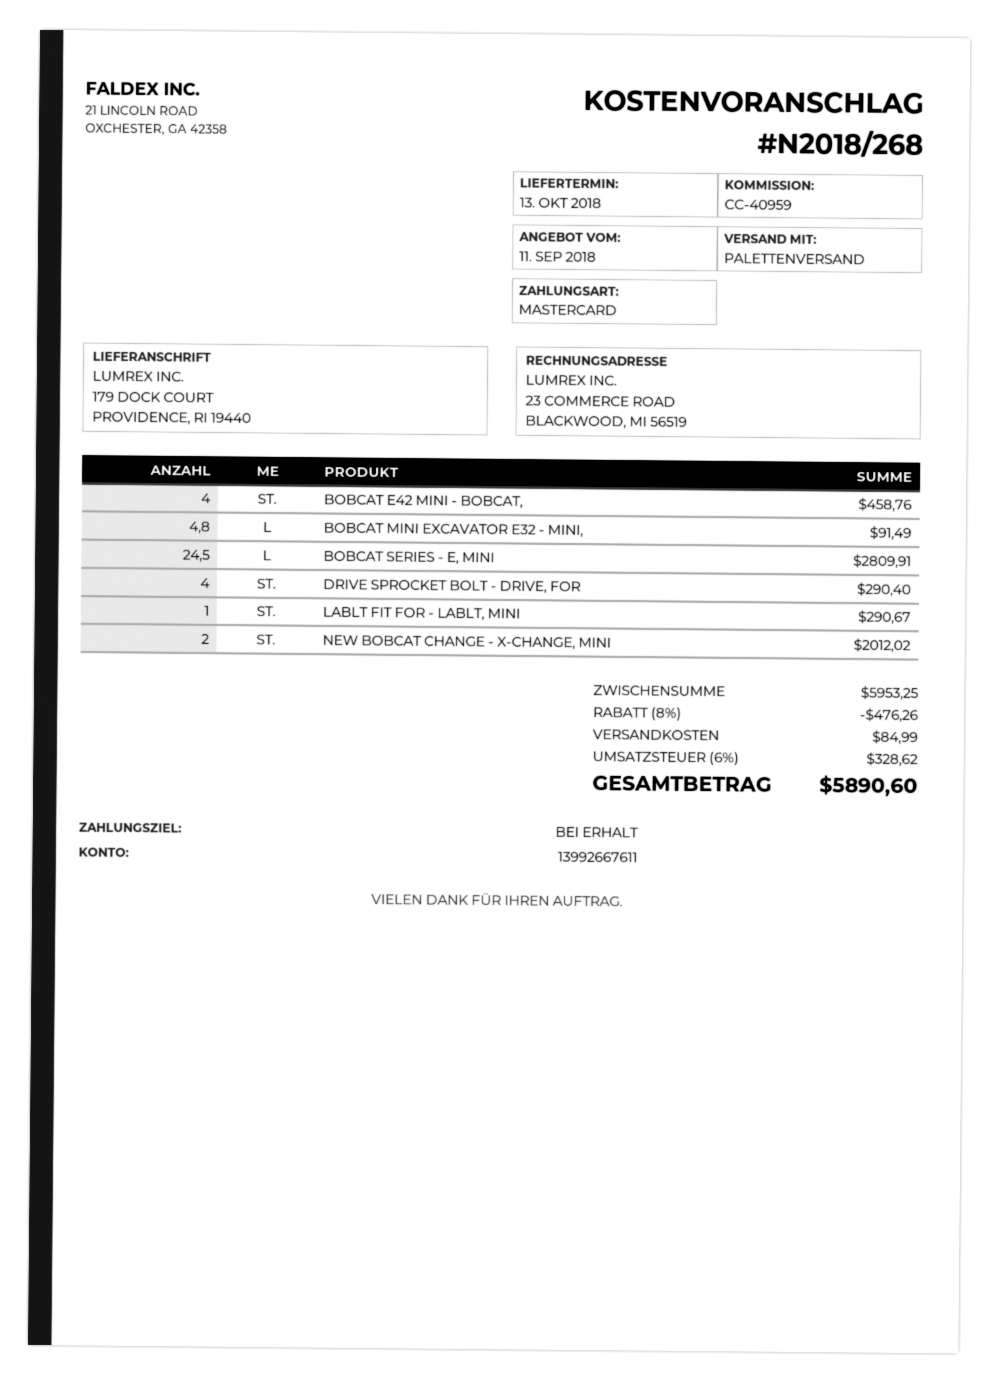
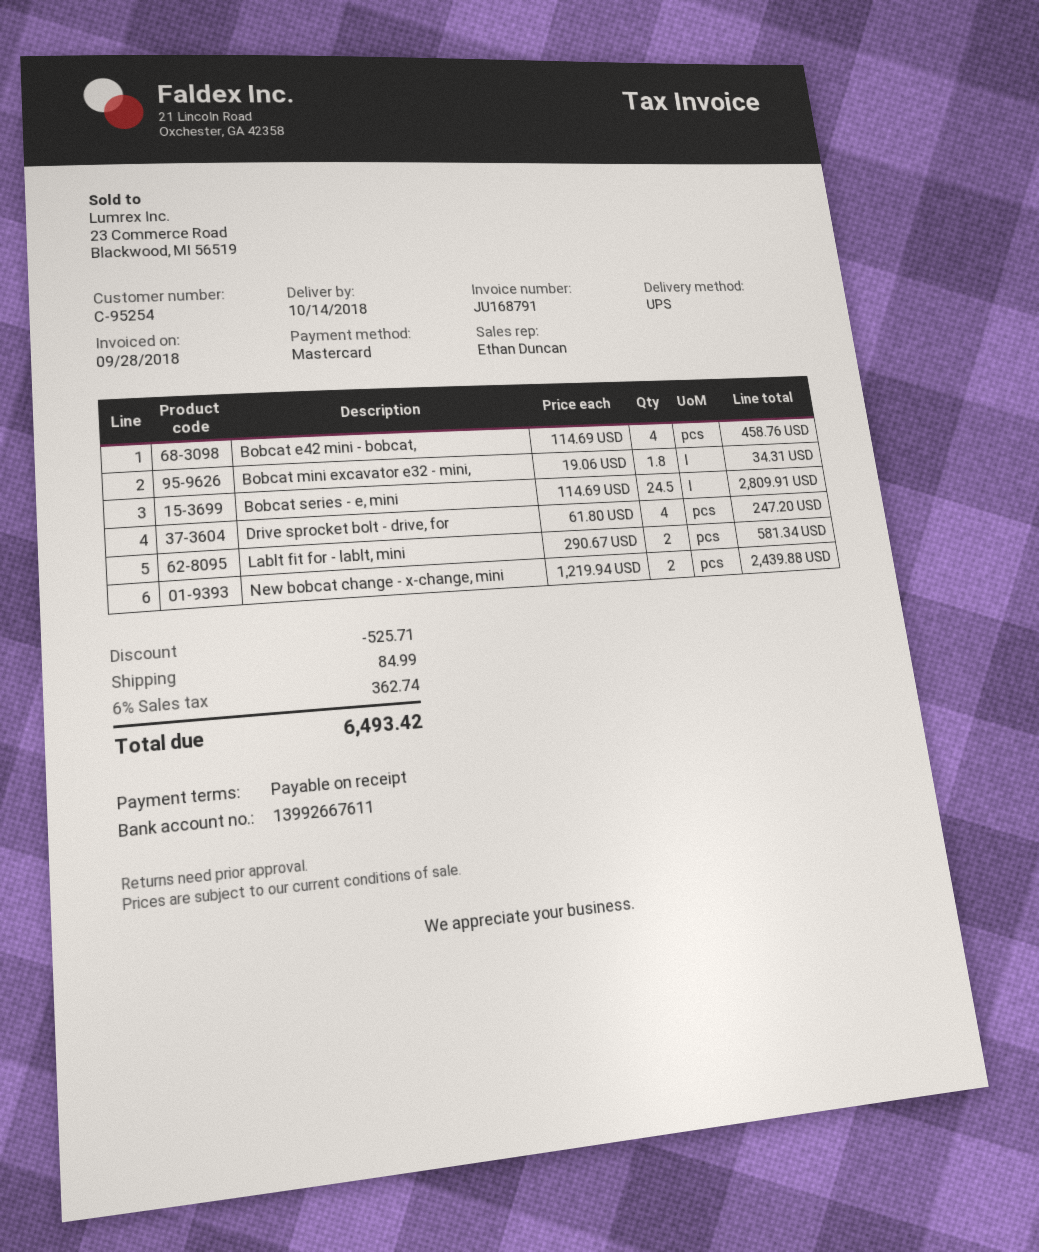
delivery date: 2018-10-13 -> 2018-10-14
shipping method: pallet freight -> UPS
BOBCAT MINI EXCAVATOR E32 - MINI,: 4.8 for 91.49 -> 1.8 for 34.31
DRIVE SPROCKET BOLT - DRIVE, FOR: 4 for 290.40 -> 4 for 247.20
LABLT FIT FOR - LABLT, MINI: 1 for 290.67 -> 2 for 581.34
NEW BOBCAT CHANGE - X-CHANGE, MINI: 2 for 2012.02 -> 2 for 2439.88
discount: 476.26 -> 525.71
tax: 6% = 328.62 -> 6% = 362.74
total: 5890.60 -> 6493.42

